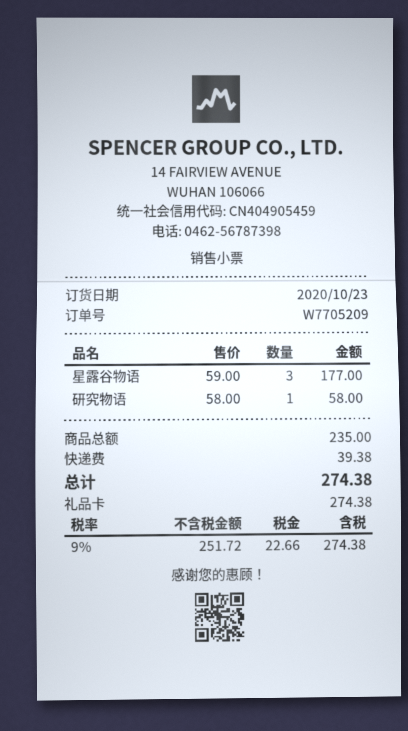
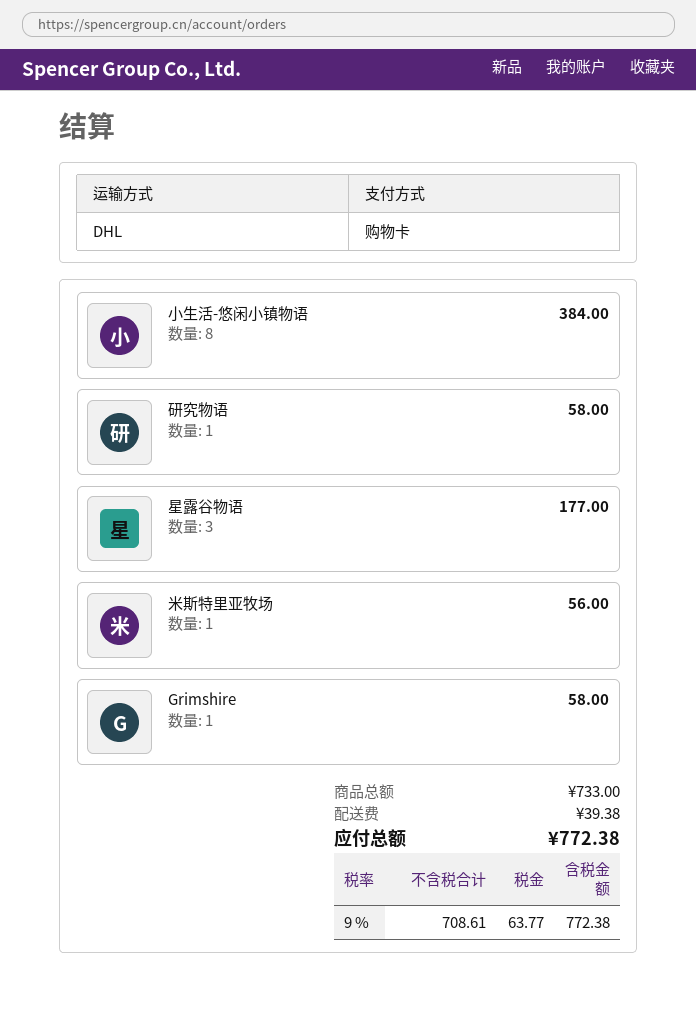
小生活-悠闲小镇物语: none -> 8 for 384.00
米斯特里亚牧场: none -> 1 for 56.00
Grimshire: none -> 1 for 58.00
subtotal: 235.00 -> 733.00
net: 251.72 -> 708.61
tax: 9% = 22.66 -> 9% = 63.77
total: 274.38 -> 772.38

